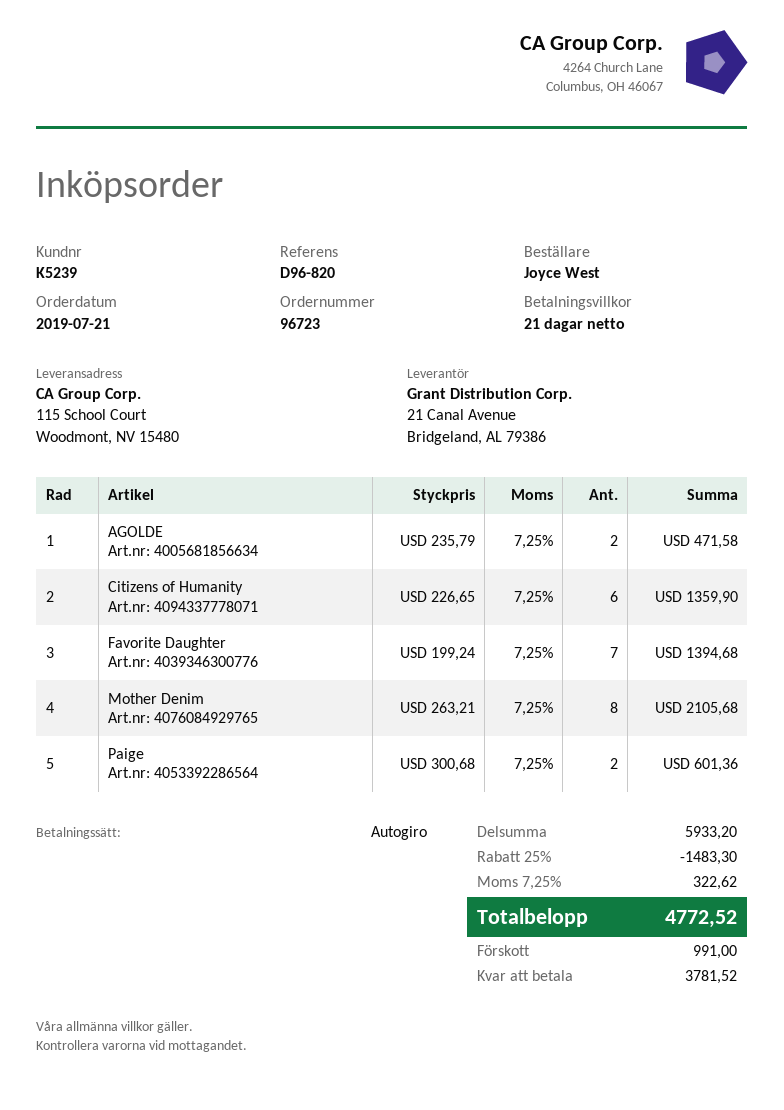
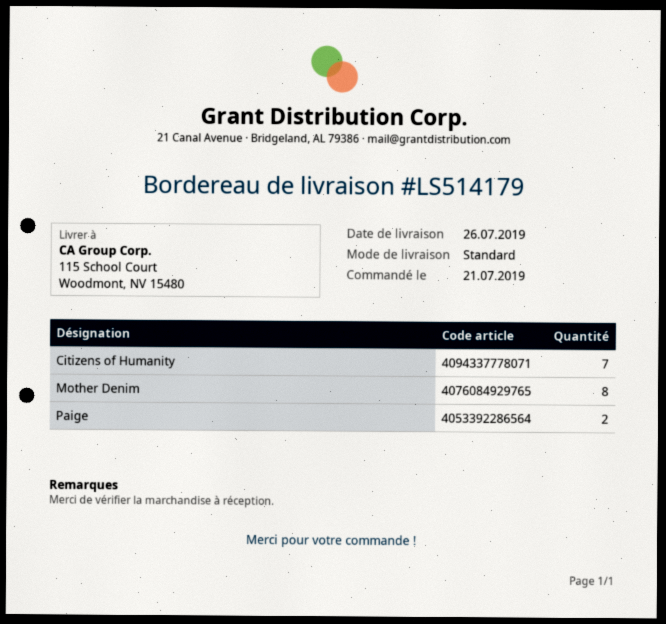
AGOLDE: 2 -> none
Citizens of Humanity: 6 -> 7
Favorite Daughter: 7 -> none

